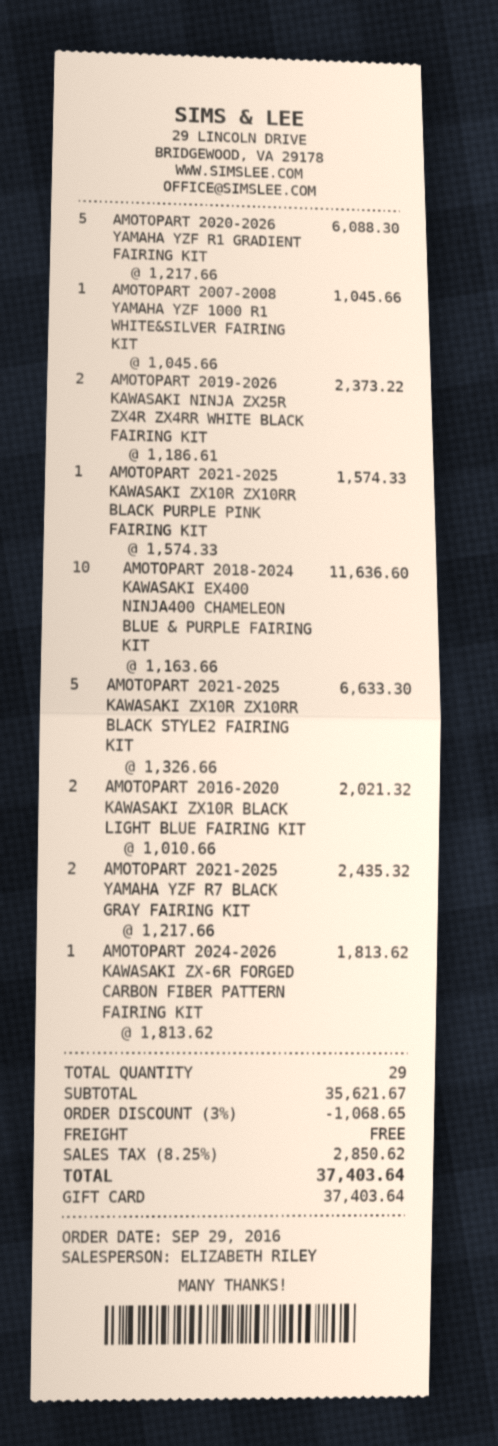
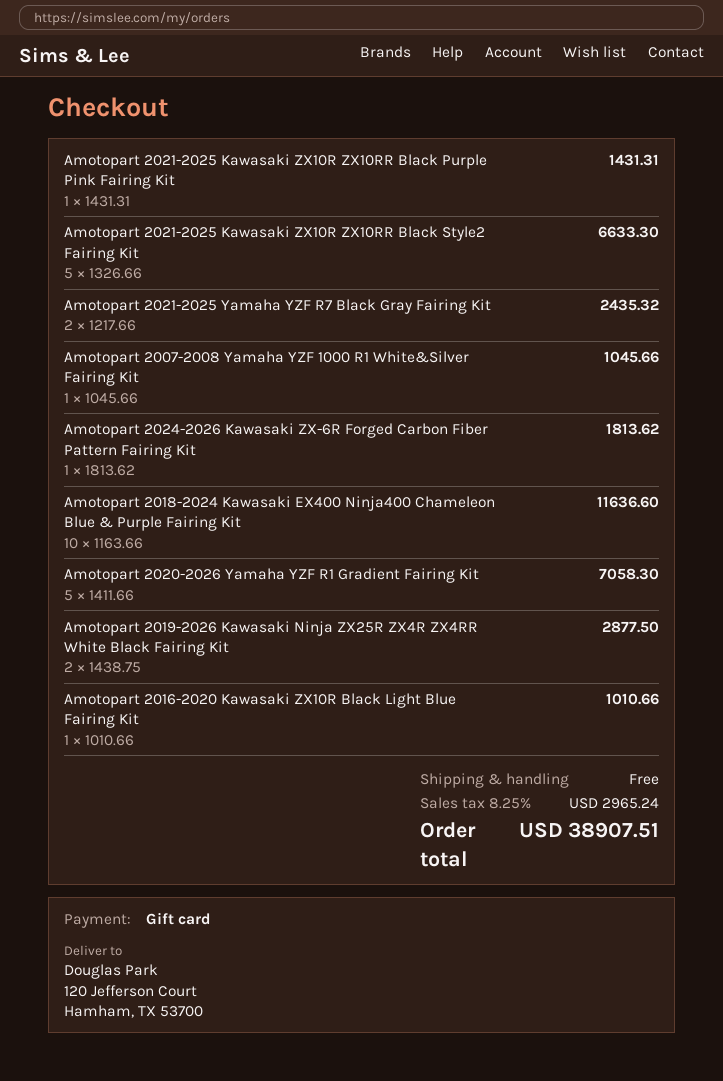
AMOTOPART 2020-2026 YAMAHA YZF R1 GRADIENT FAIRING KIT: 5 x 1217.66 = 6088.30 -> 5 x 1411.66 = 7058.30
AMOTOPART 2019-2026 KAWASAKI NINJA ZX25R ZX4R ZX4RR WHITE BLACK FAIRING KIT: 2 x 1186.61 = 2373.22 -> 2 x 1438.75 = 2877.50
AMOTOPART 2021-2025 KAWASAKI ZX10R ZX10RR BLACK PURPLE PINK FAIRING KIT: 1 x 1574.33 = 1574.33 -> 1 x 1431.31 = 1431.31
AMOTOPART 2016-2020 KAWASAKI ZX10R BLACK LIGHT BLUE FAIRING KIT: 2 x 1010.66 = 2021.32 -> 1 x 1010.66 = 1010.66
discount: 3% = 1068.65 -> none
tax: 8.25% = 2850.62 -> 8.25% = 2965.24
total: 37403.64 -> 38907.51

